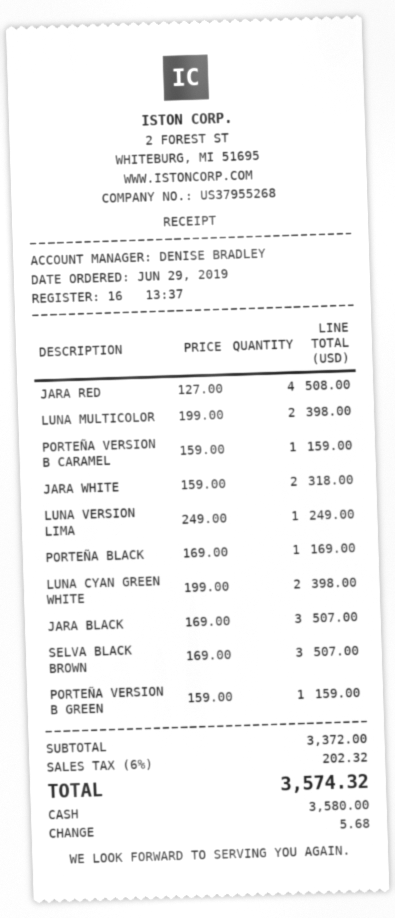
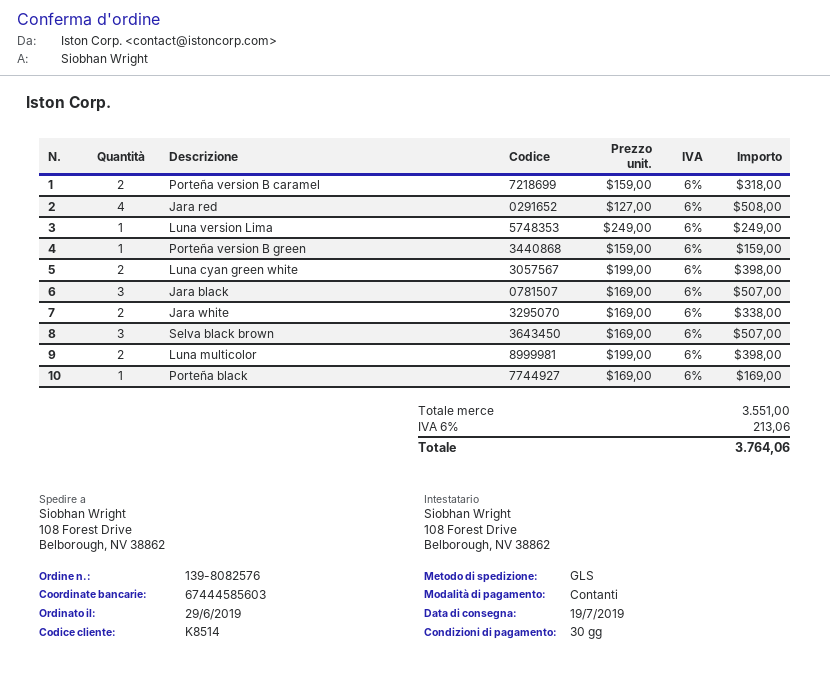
PORTEÑA VERSION B CARAMEL: 1 x 159.00 = 159.00 -> 2 x 159.00 = 318.00
JARA WHITE: 2 x 159.00 = 318.00 -> 2 x 169.00 = 338.00
subtotal: 3372.00 -> 3551.00
tax: 6% = 202.32 -> 6% = 213.06
total: 3574.32 -> 3764.06

